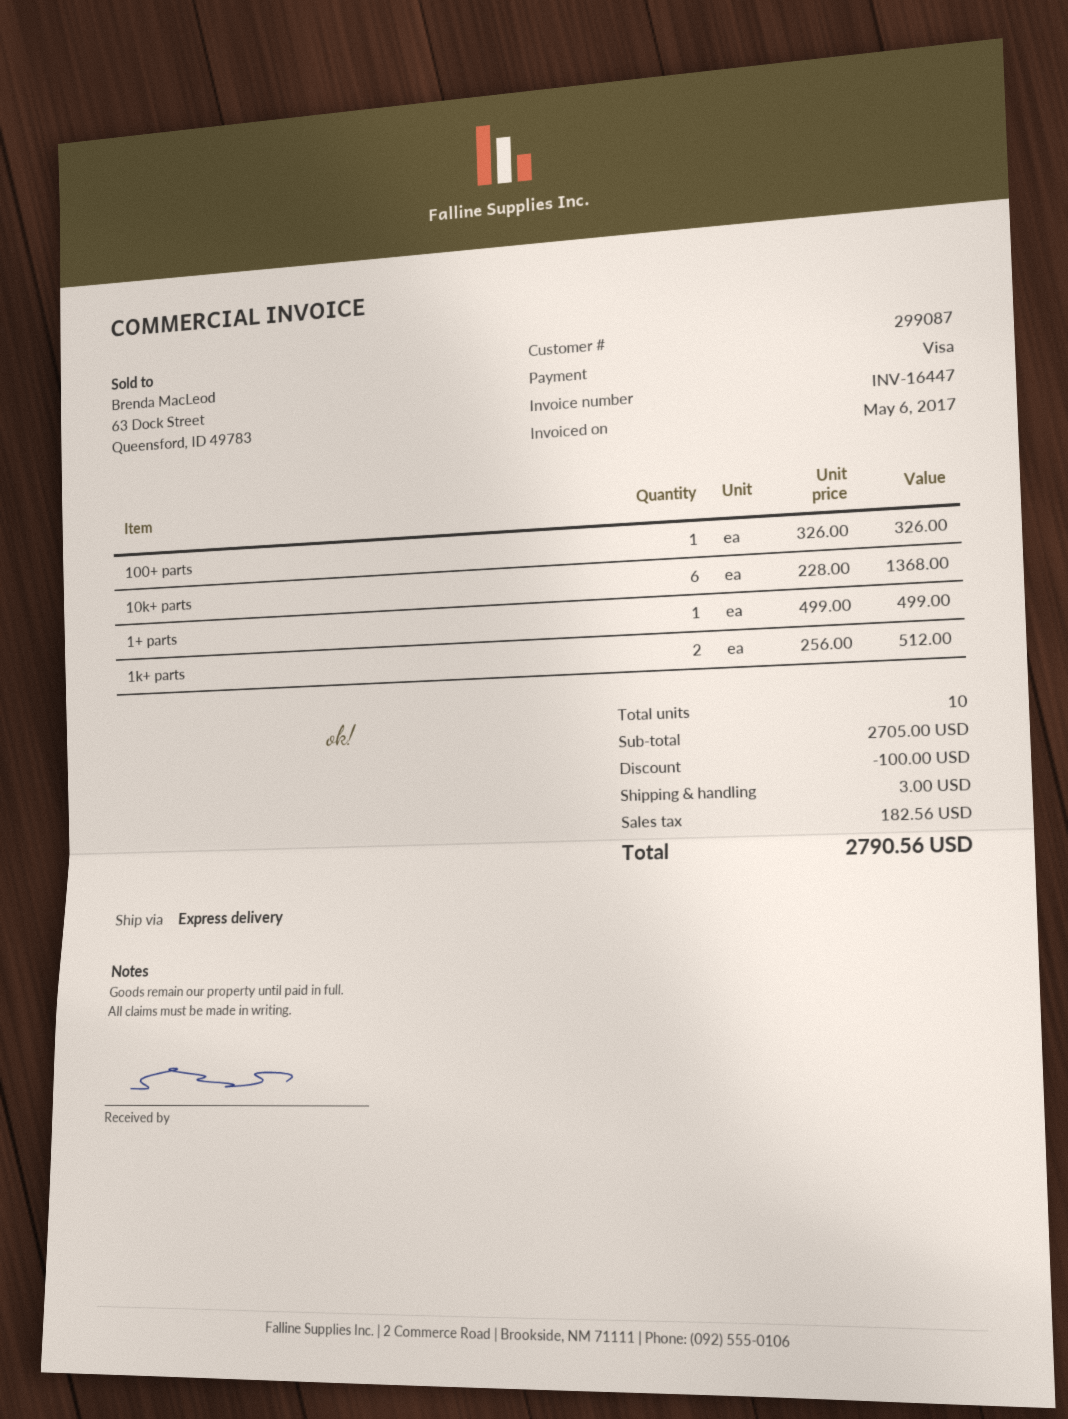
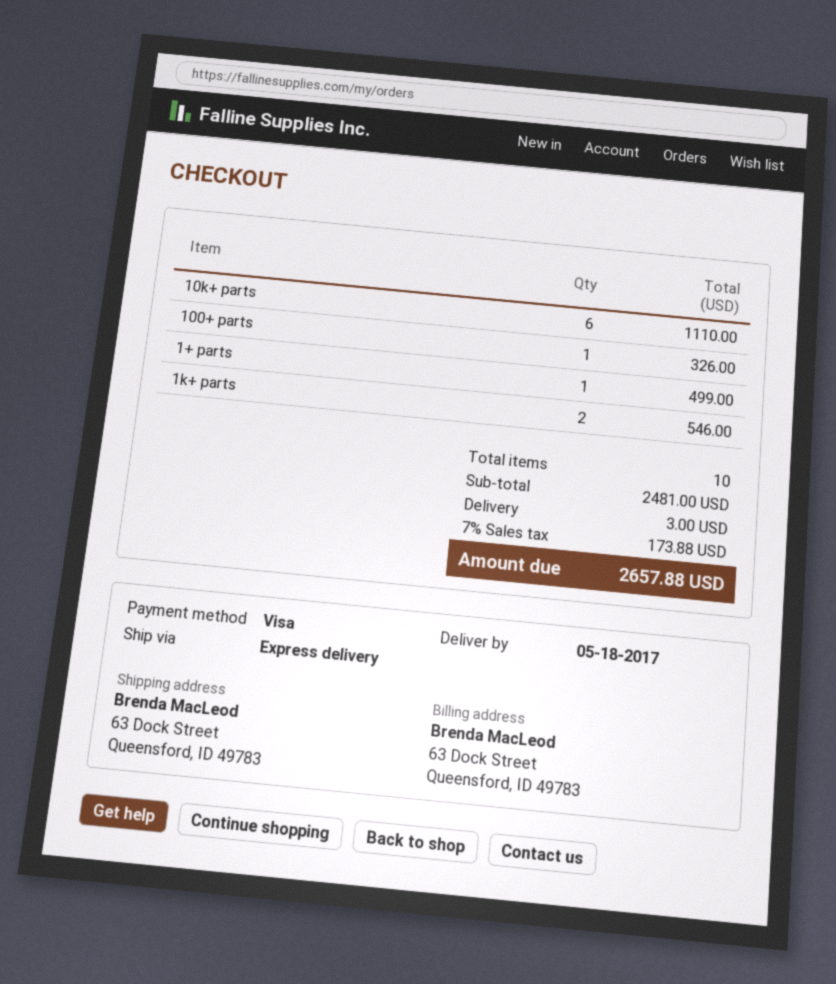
10k+ parts: 6 for 1368.00 -> 6 for 1110.00
1k+ parts: 2 for 512.00 -> 2 for 546.00
subtotal: 2705.00 -> 2481.00
discount: 100.00 -> none
tax: 182.56 -> 173.88
total: 2790.56 -> 2657.88

